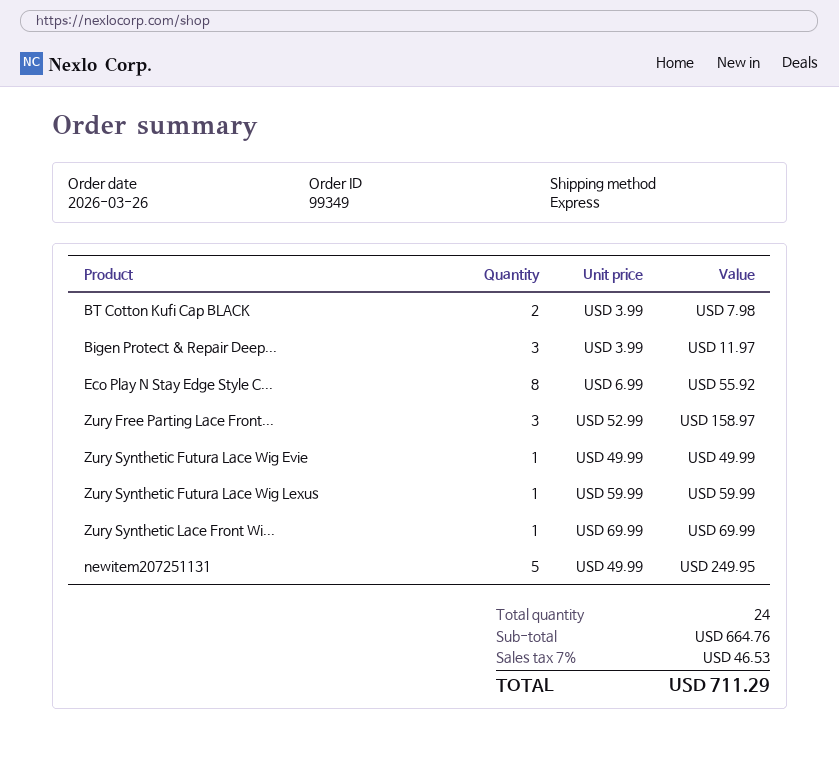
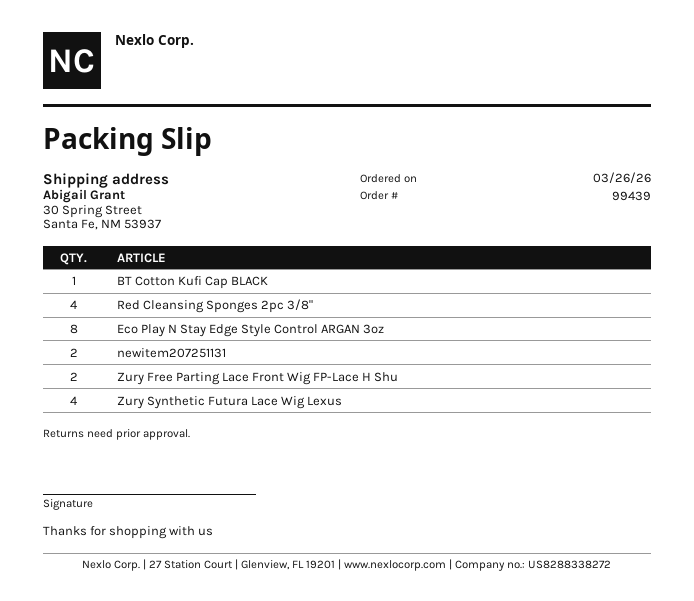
order number: 99349 -> 99439
BT Cotton Kufi Cap BLACK: 2 -> 1
Bigen Protect & Repair Deep...: 3 -> none
Zury Free Parting Lace Front...: 3 -> 2
Zury Synthetic Futura Lace Wig Evie: 1 -> none
Zury Synthetic Futura Lace Wig Lexus: 1 -> 4
Zury Synthetic Lace Front Wi...: 1 -> none
newitem207251131: 5 -> 2
Red Cleansing Sponges 2pc 3/8": none -> 4

